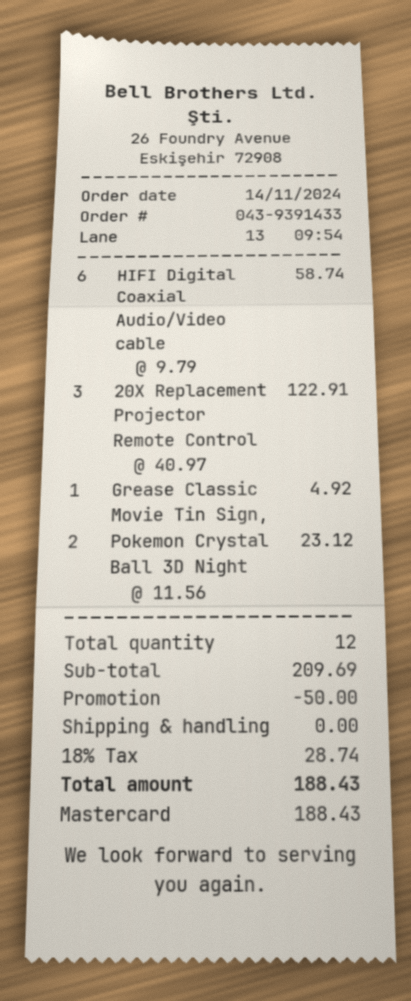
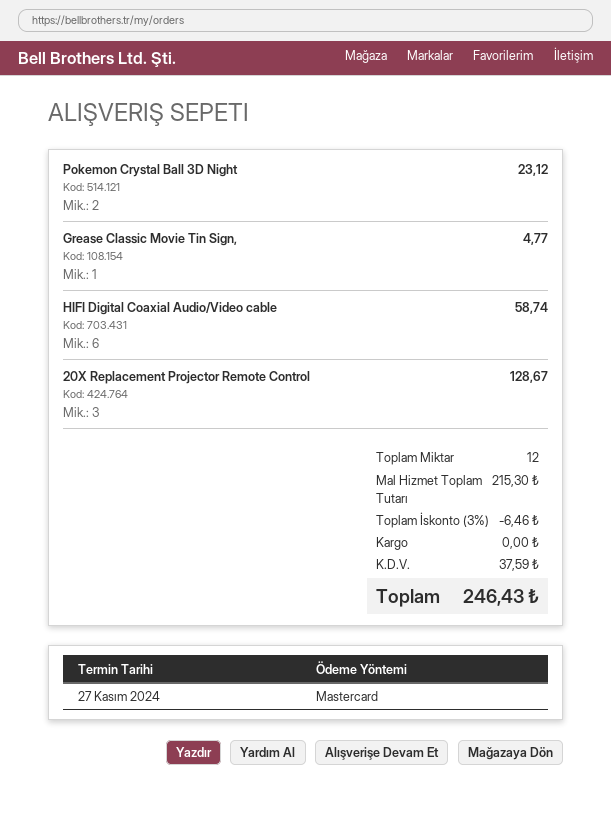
20X Replacement Projector Remote Control: 3 for 122.91 -> 3 for 128.67
Grease Classic Movie Tin Sign,: 1 for 4.92 -> 1 for 4.77
subtotal: 209.69 -> 215.30
discount: 50.00 -> 6.46
tax: 28.74 -> 37.59
total: 188.43 -> 246.43

